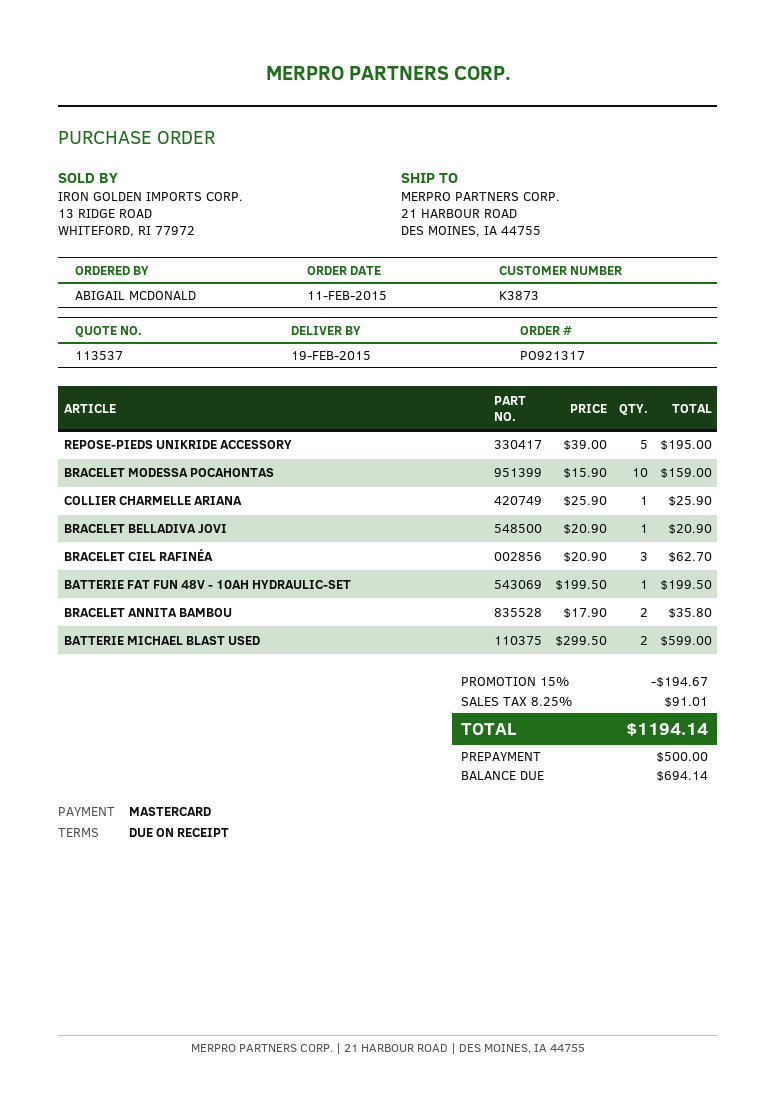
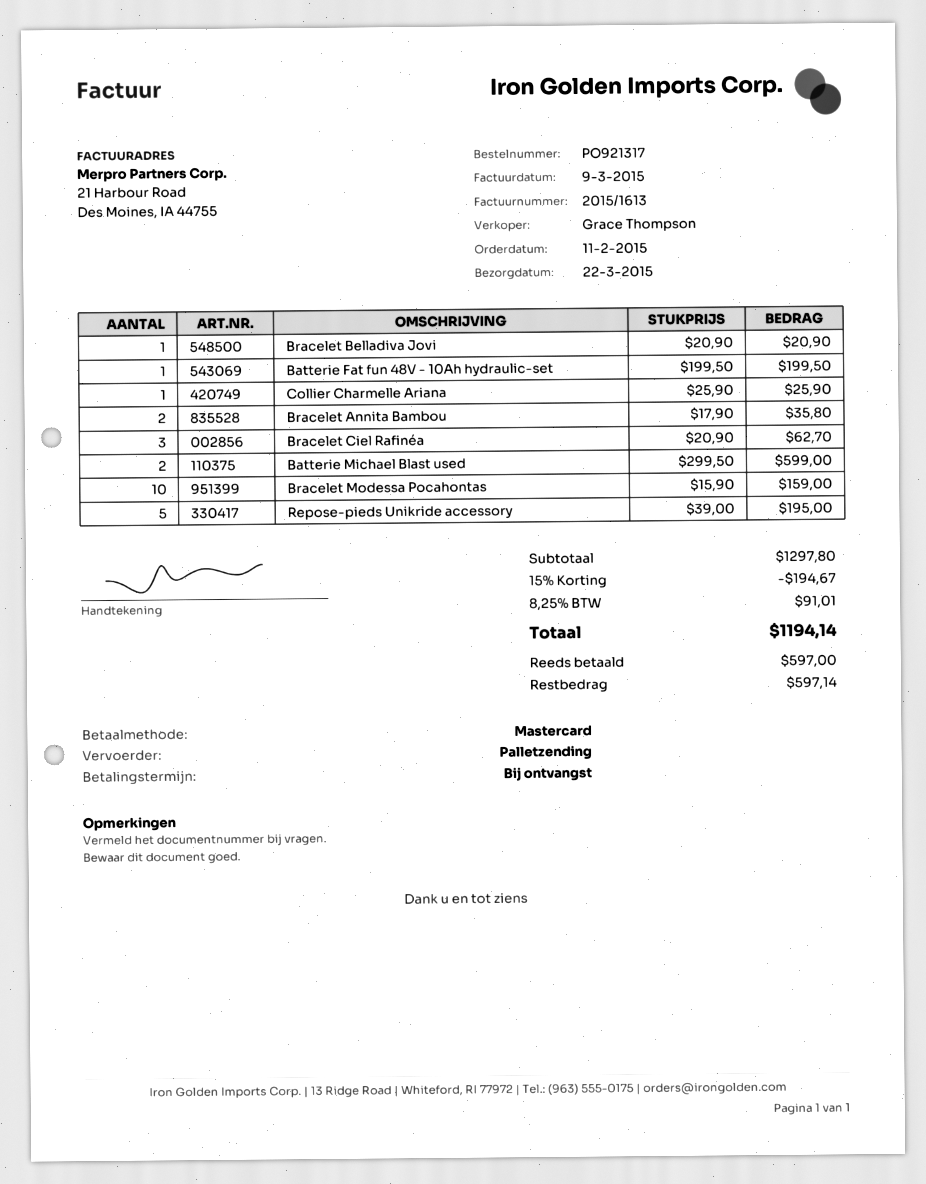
delivery date: 2015-02-19 -> 2015-03-22
deposit: 500.00 -> 597.00
balance: 694.14 -> 597.14

